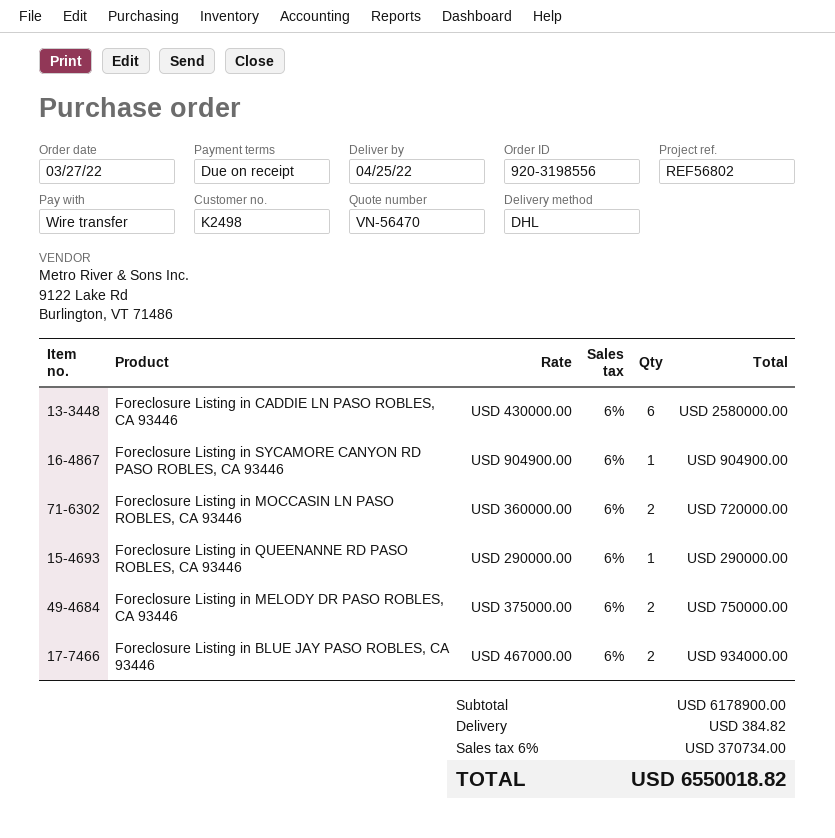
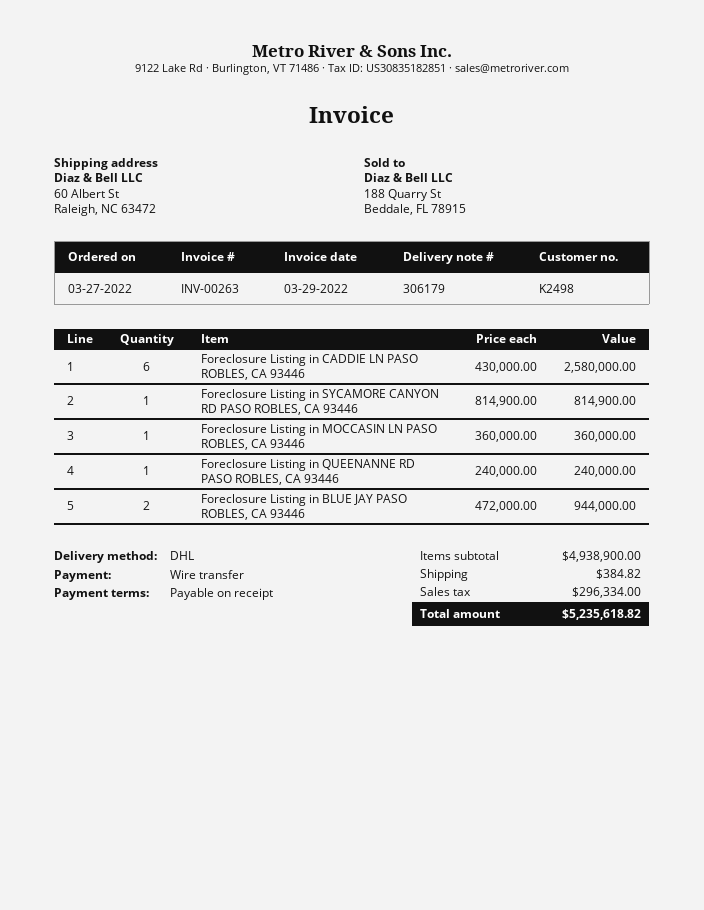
Foreclosure Listing in SYCAMORE CANYON RD PASO ROBLES, CA 93446: 1 x 904900.00 = 904900.00 -> 1 x 814900.00 = 814900.00
Foreclosure Listing in MOCCASIN LN PASO ROBLES, CA 93446: 2 x 360000.00 = 720000.00 -> 1 x 360000.00 = 360000.00
Foreclosure Listing in QUEENANNE RD PASO ROBLES, CA 93446: 1 x 290000.00 = 290000.00 -> 1 x 240000.00 = 240000.00
Foreclosure Listing in MELODY DR PASO ROBLES, CA 93446: 2 x 375000.00 = 750000.00 -> none
Foreclosure Listing in BLUE JAY PASO ROBLES, CA 93446: 2 x 467000.00 = 934000.00 -> 2 x 472000.00 = 944000.00
subtotal: 6178900.00 -> 4938900.00
tax: 370734.00 -> 296334.00
total: 6550018.82 -> 5235618.82

